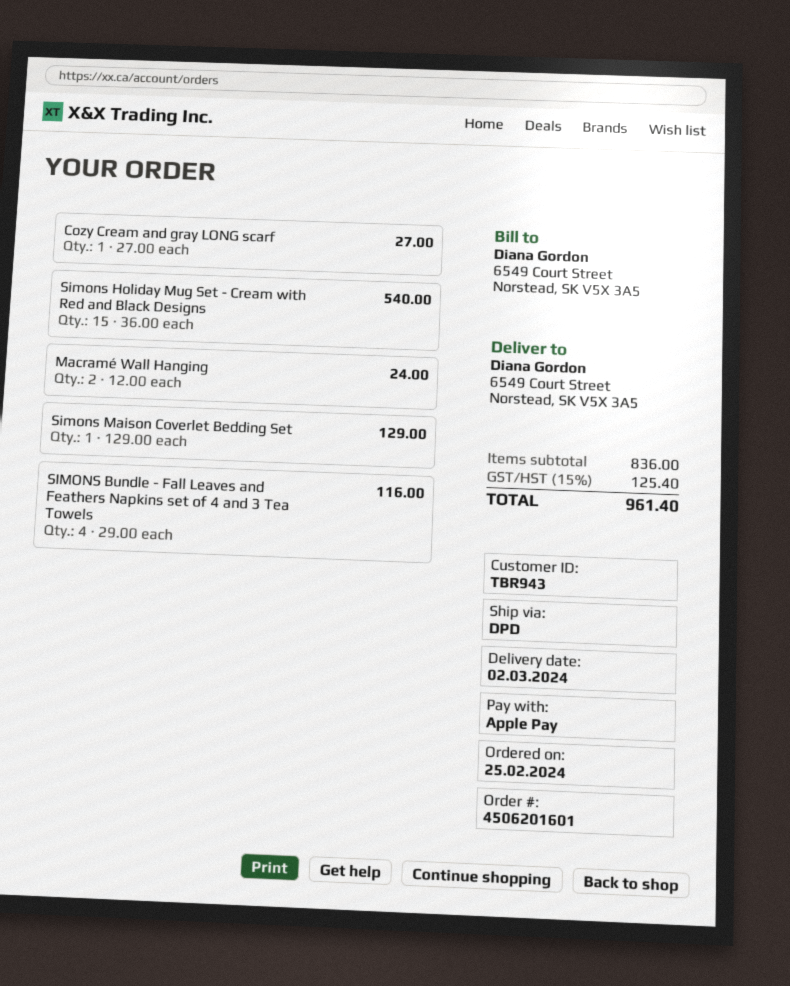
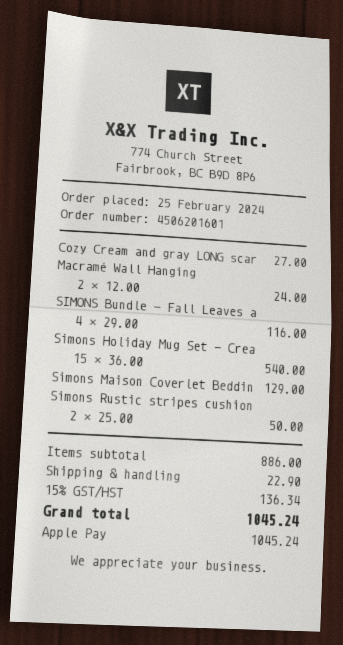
Simons Rustic stripes cushion: none -> 2 x 25.00 = 50.00
subtotal: 836.00 -> 886.00
shipping: none -> 22.90
tax: 15% = 125.40 -> 15% = 136.34
total: 961.40 -> 1045.24

